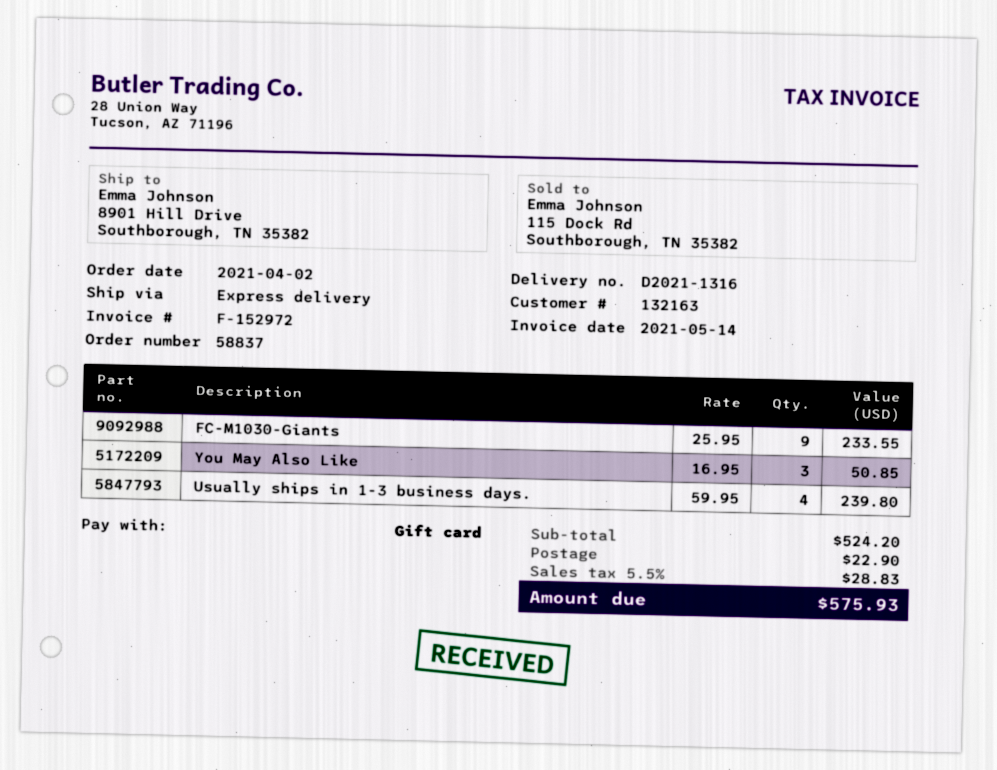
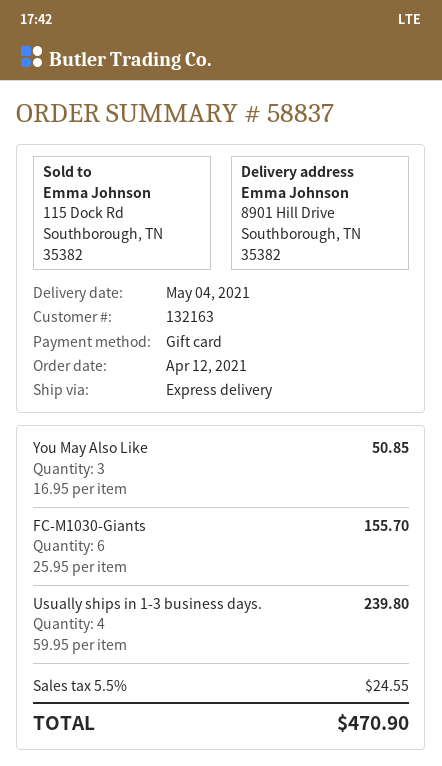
order date: 2021-04-02 -> 2021-04-12
FC-M1030-Giants: 9 x 25.95 = 233.55 -> 6 x 25.95 = 155.70
shipping: 22.90 -> none
tax: 5.5% = 28.83 -> 5.5% = 24.55
total: 575.93 -> 470.90

